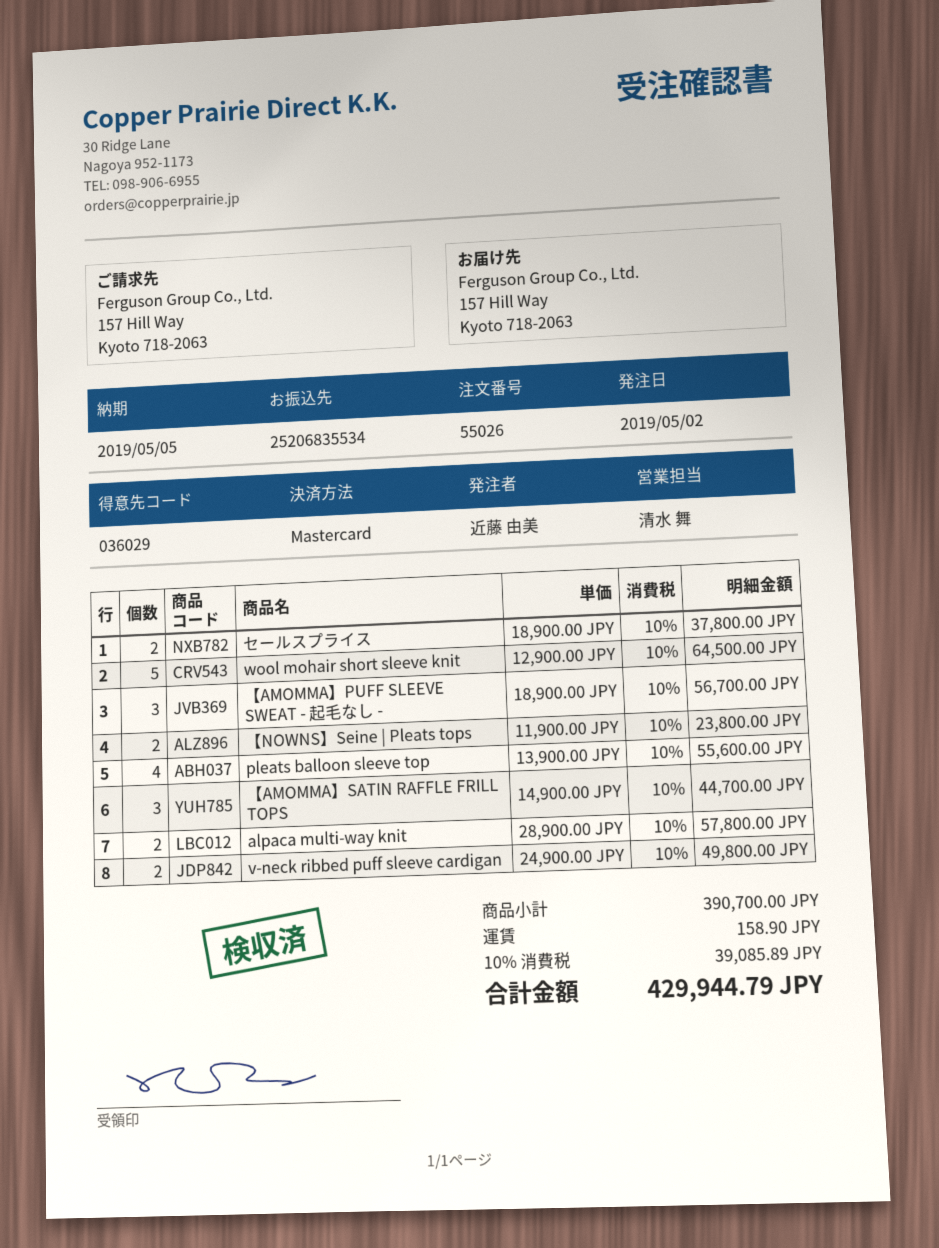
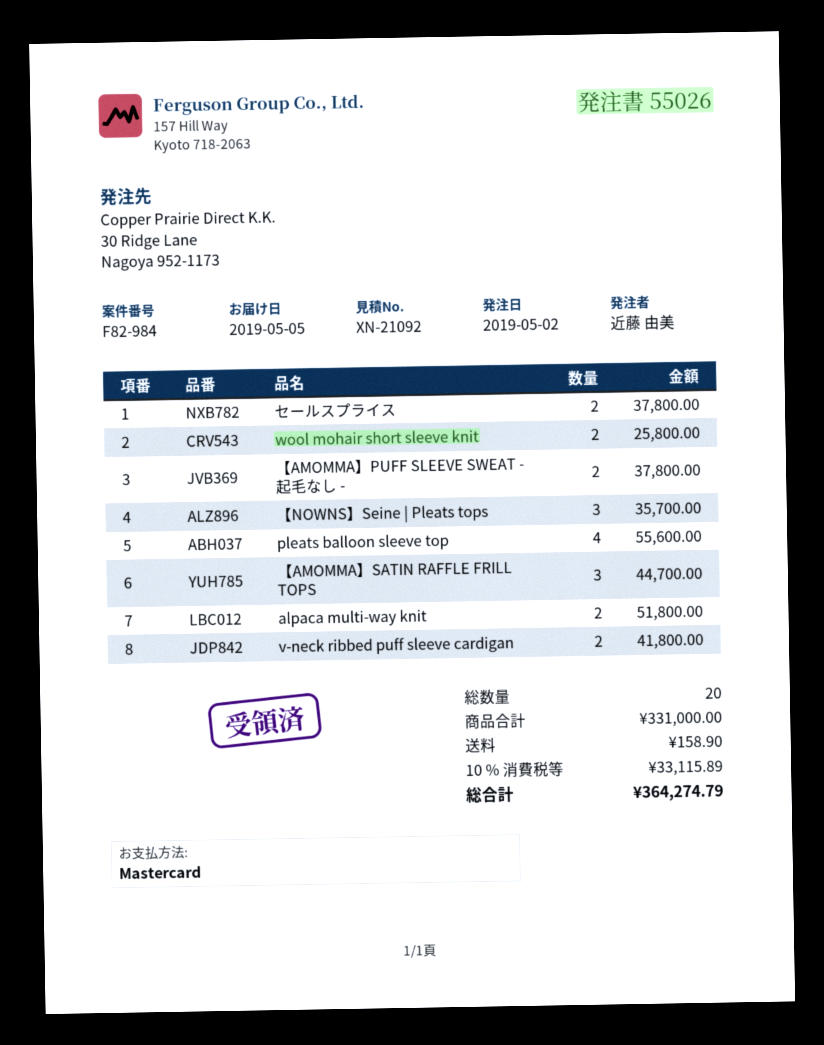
wool mohair short sleeve knit: 5 for 64500.00 -> 2 for 25800.00
【AMOMMA】PUFF SLEEVE SWEAT - 起毛なし -: 3 for 56700.00 -> 2 for 37800.00
【NOWNS】Seine | Pleats tops: 2 for 23800.00 -> 3 for 35700.00
alpaca multi-way knit: 2 for 57800.00 -> 2 for 51800.00
v-neck ribbed puff sleeve cardigan: 2 for 49800.00 -> 2 for 41800.00
subtotal: 390700.00 -> 331000.00
tax: 10% = 39085.89 -> 10% = 33115.89
total: 429944.79 -> 364274.79

